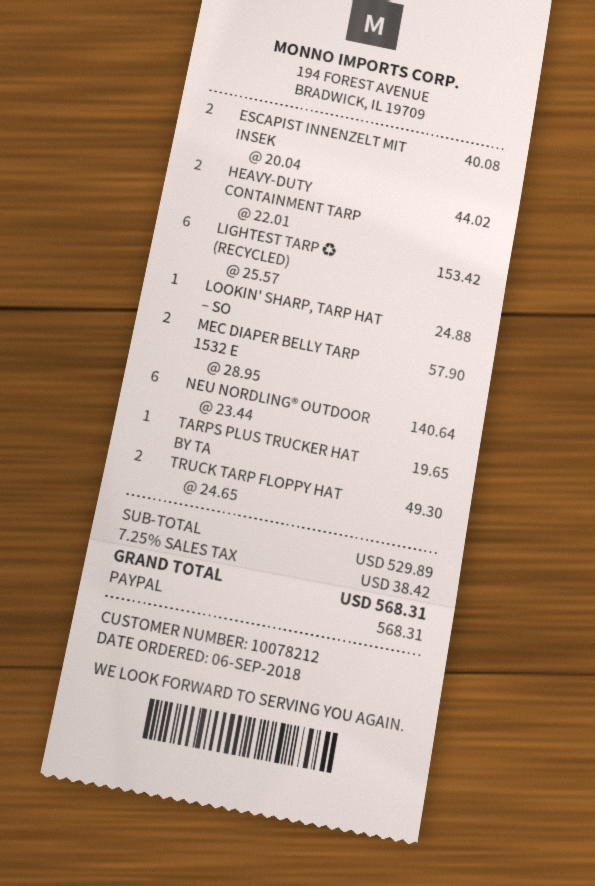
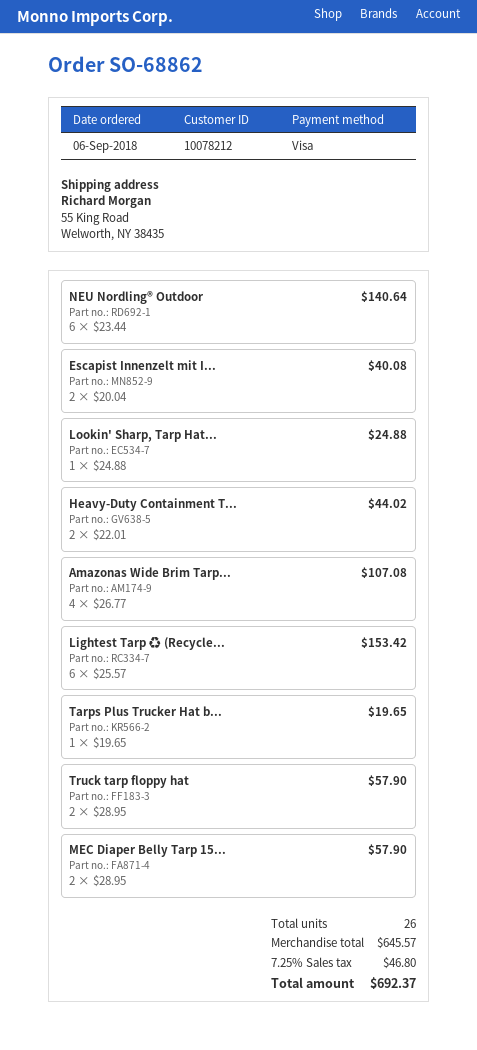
payment method: PayPal -> Visa
TRUCK TARP FLOPPY HAT: 2 x 24.65 = 49.30 -> 2 x 28.95 = 57.90
Amazonas Wide Brim Tarp...: none -> 4 x 26.77 = 107.08
subtotal: 529.89 -> 645.57
tax: 7.25% = 38.42 -> 7.25% = 46.80
total: 568.31 -> 692.37

